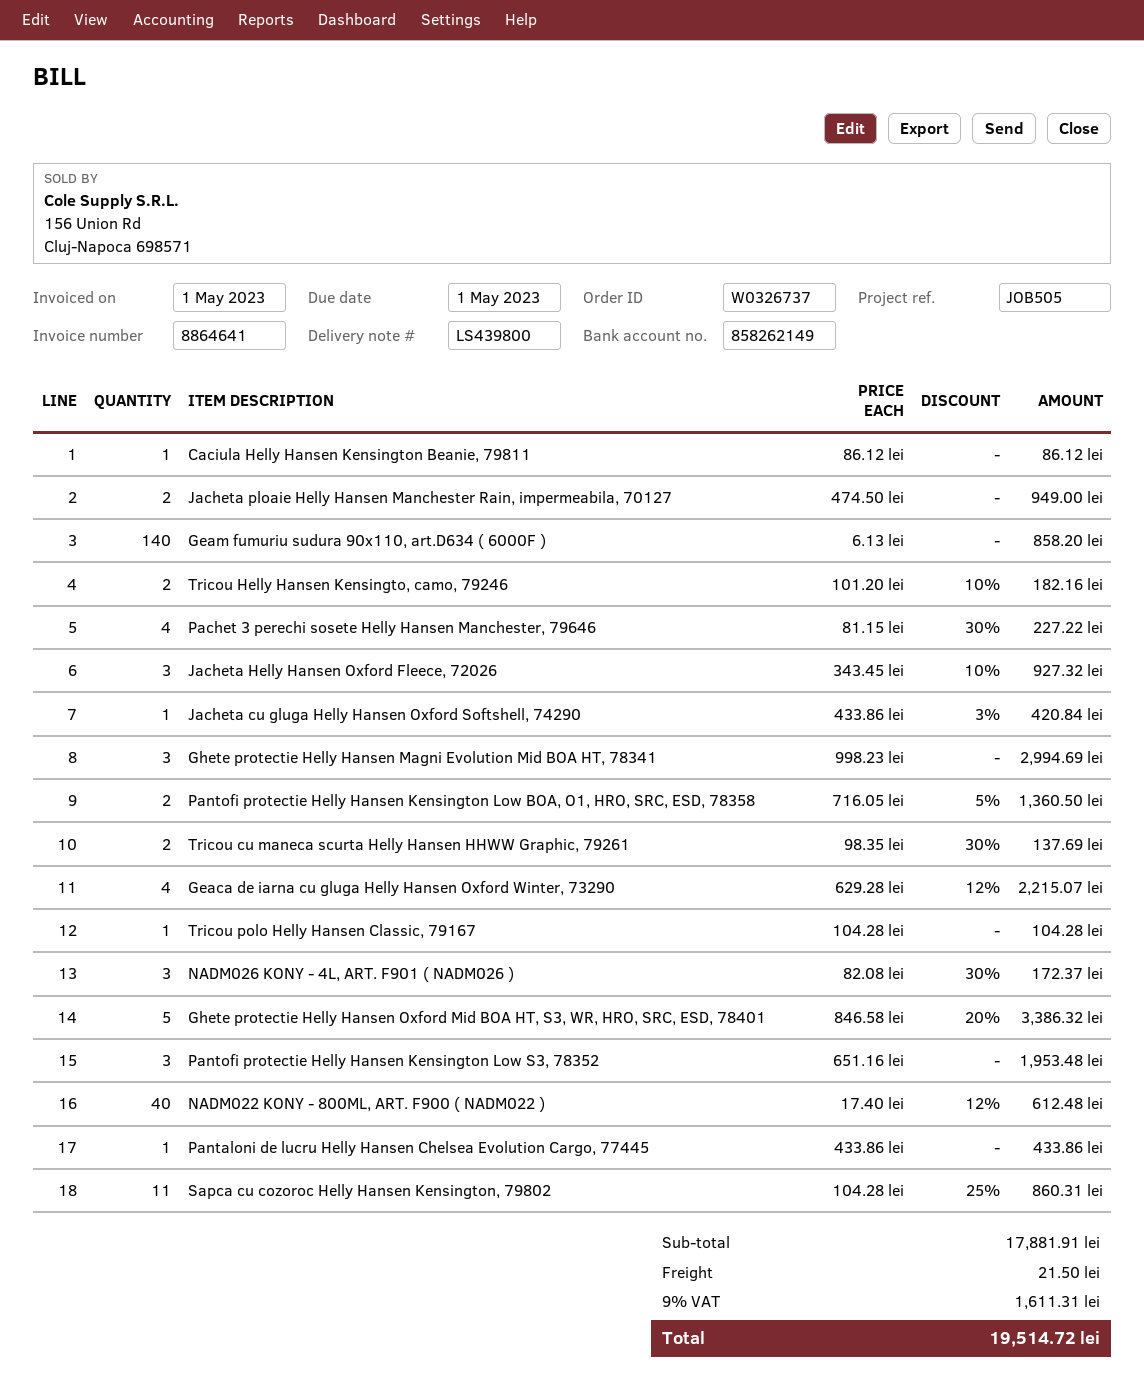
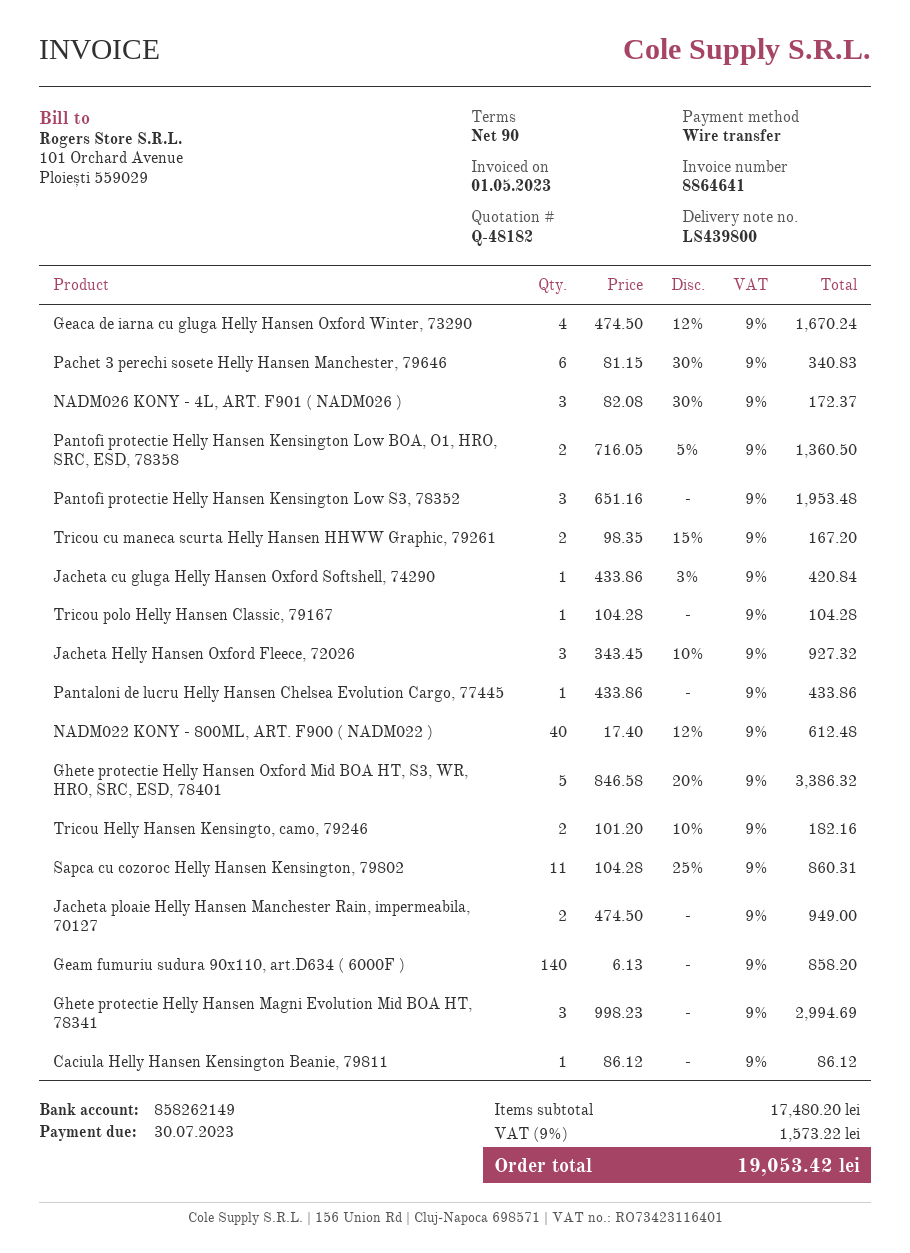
due date: 2023-05-01 -> 2023-07-30
Pachet 3 perechi sosete Helly Hansen Manchester, 79646: 4 x 81.15 - 30% = 227.22 -> 6 x 81.15 - 30% = 340.83
Tricou cu maneca scurta Helly Hansen HHWW Graphic, 79261: 2 x 98.35 - 30% = 137.69 -> 2 x 98.35 - 15% = 167.20
Geaca de iarna cu gluga Helly Hansen Oxford Winter, 73290: 4 x 629.28 - 12% = 2215.07 -> 4 x 474.50 - 12% = 1670.24
subtotal: 17881.91 -> 17480.20
shipping: 21.50 -> none
tax: 9% = 1611.31 -> 9% = 1573.22
total: 19514.72 -> 19053.42

